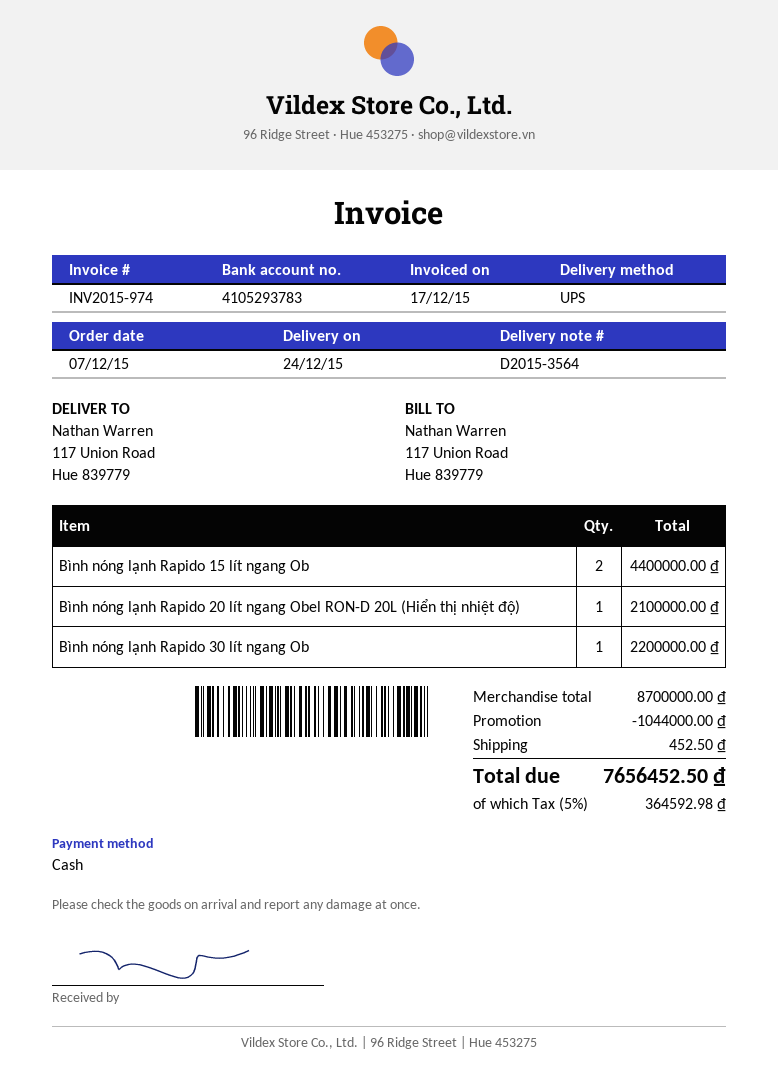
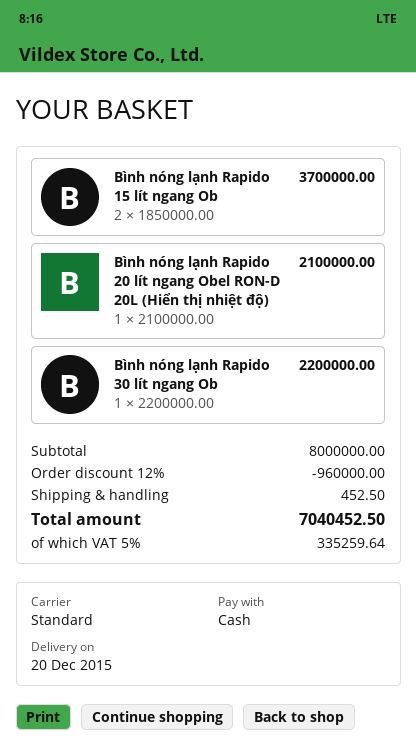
delivery date: 2015-12-24 -> 2015-12-20
shipping method: UPS -> standard
Bình nóng lạnh Rapido 15 lít ngang Ob: 2 for 4400000.00 -> 2 for 3700000.00
subtotal: 8700000.00 -> 8000000.00
discount: 1044000.00 -> 960000.00
tax: 5% = 364592.98 -> 5% = 335259.64
total: 7656452.50 -> 7040452.50

